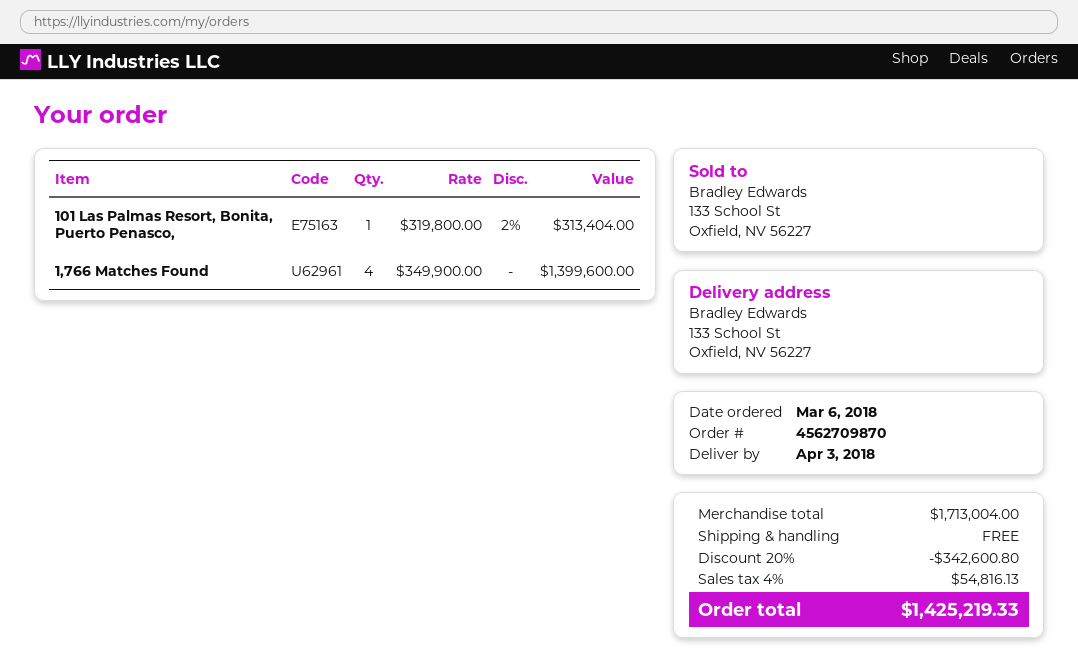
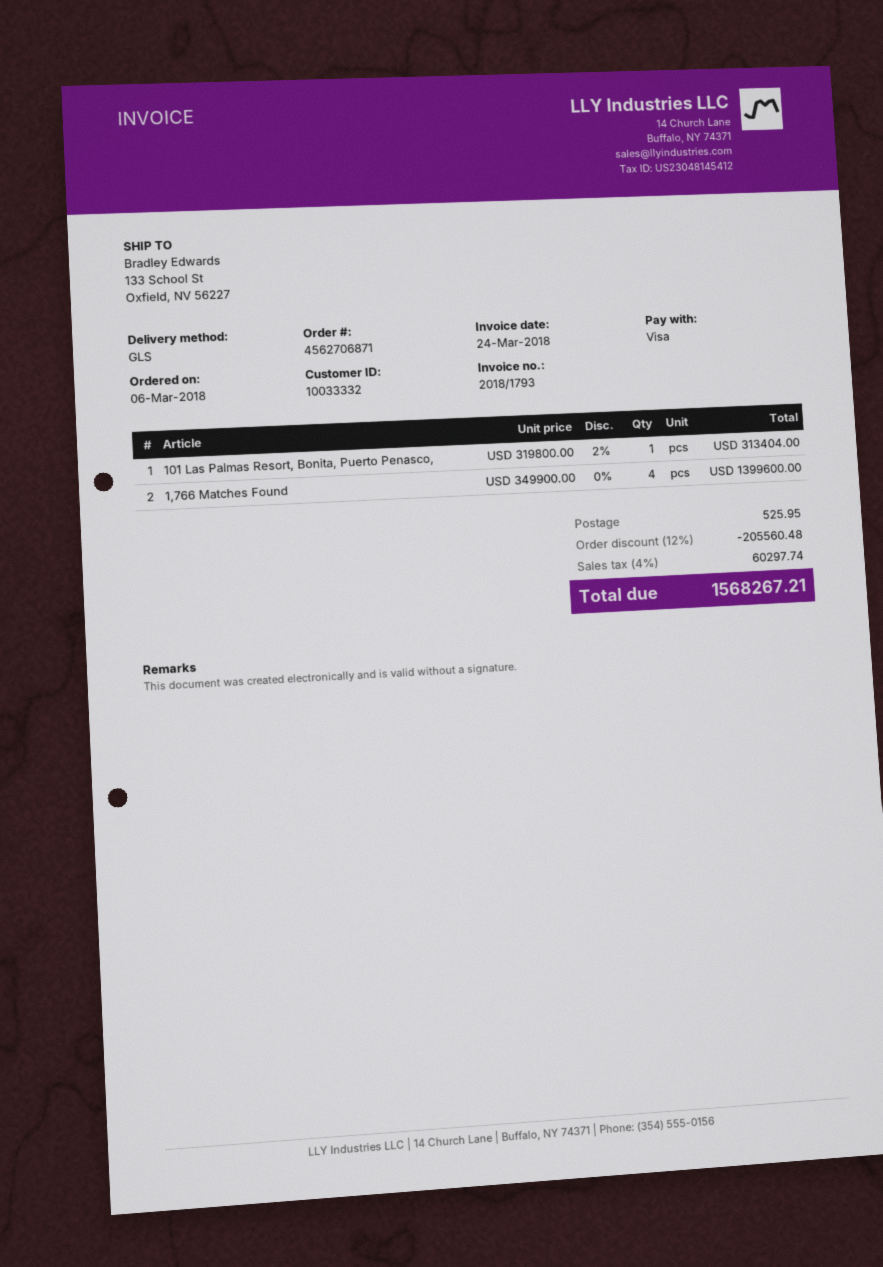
order number: 4562709870 -> 4562706871
discount: 20% = 342600.80 -> 12% = 205560.48
shipping: 0.00 -> 525.95
tax: 4% = 54816.13 -> 4% = 60297.74
total: 1425219.33 -> 1568267.21

